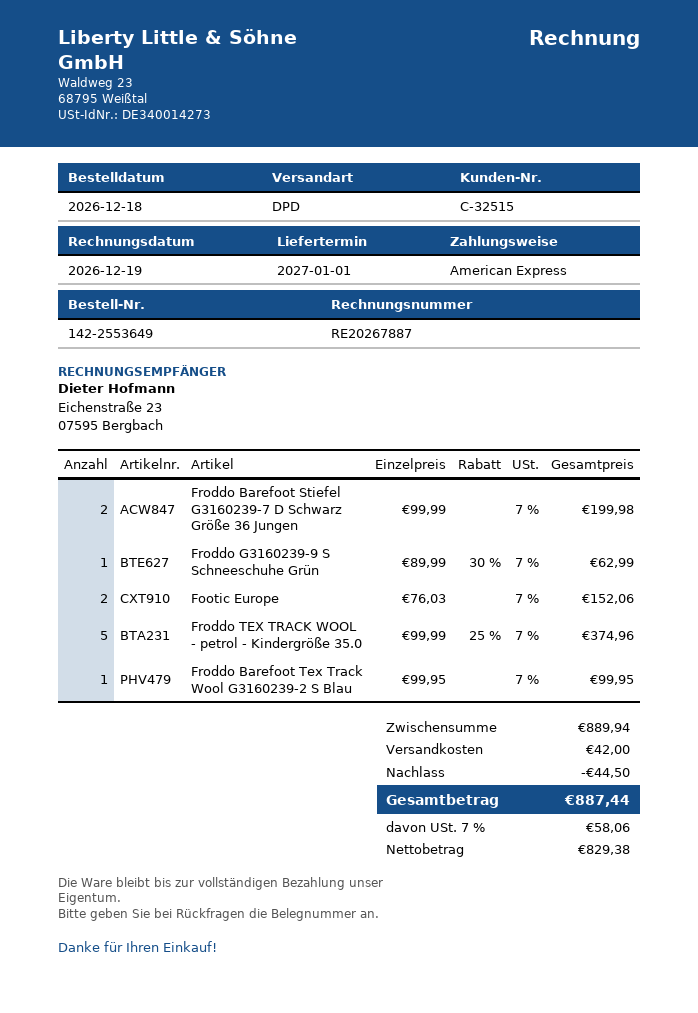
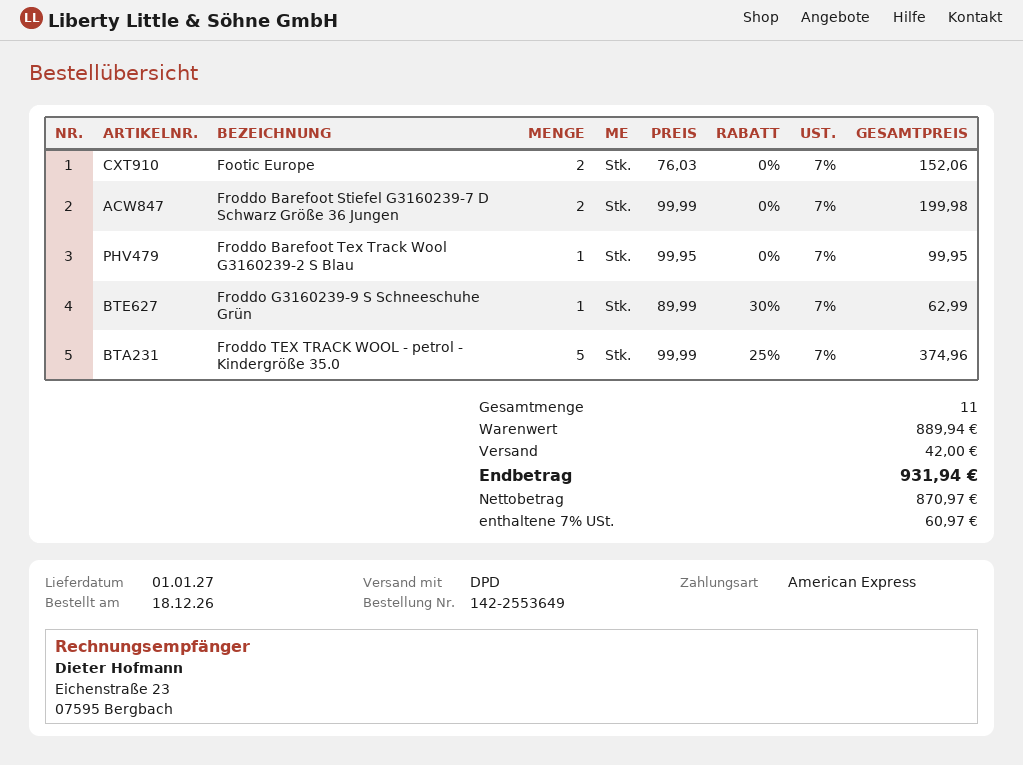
discount: 44.50 -> none
net: 829.38 -> 870.97
tax: 7% = 58.06 -> 7% = 60.97
total: 887.44 -> 931.94

